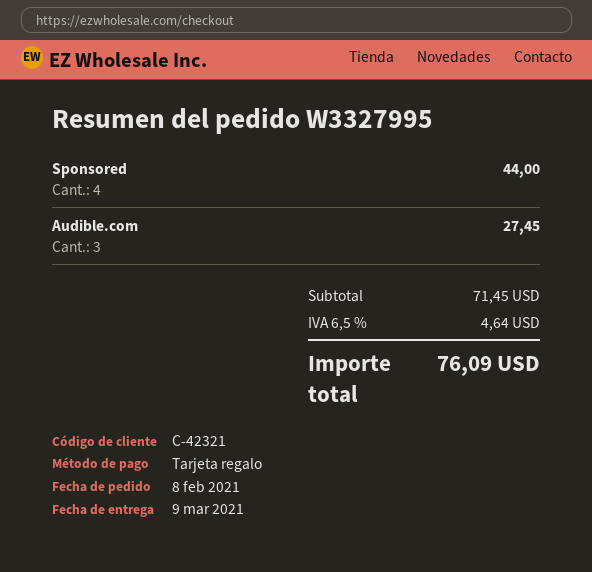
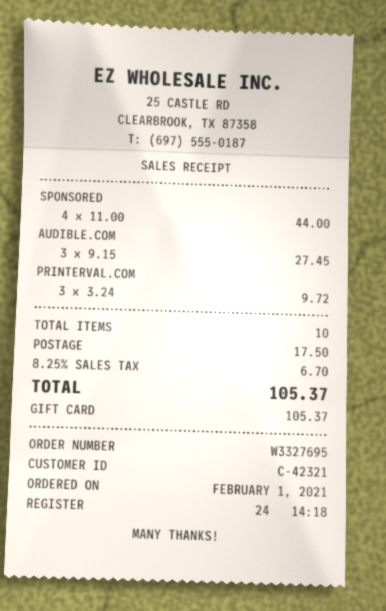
order number: W3327995 -> W3327695
order date: 2021-02-08 -> 2021-02-01
PRINTERVAL.COM: none -> 3 for 9.72
shipping: none -> 17.50
tax: 6.5% = 4.64 -> 8.25% = 6.70
total: 76.09 -> 105.37

